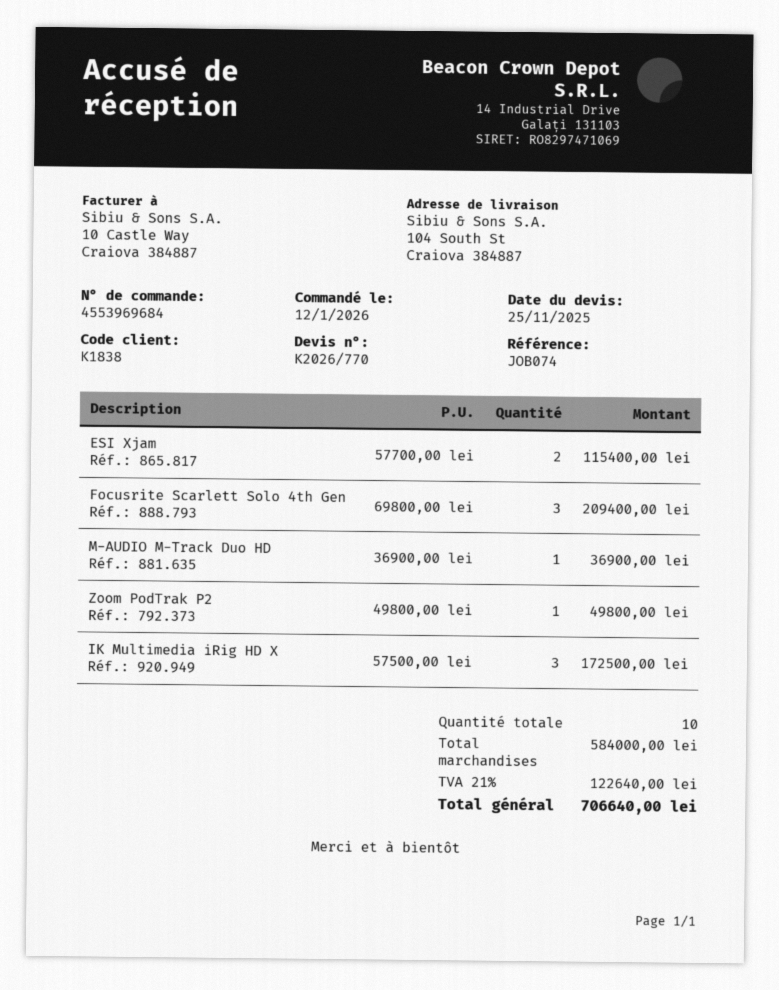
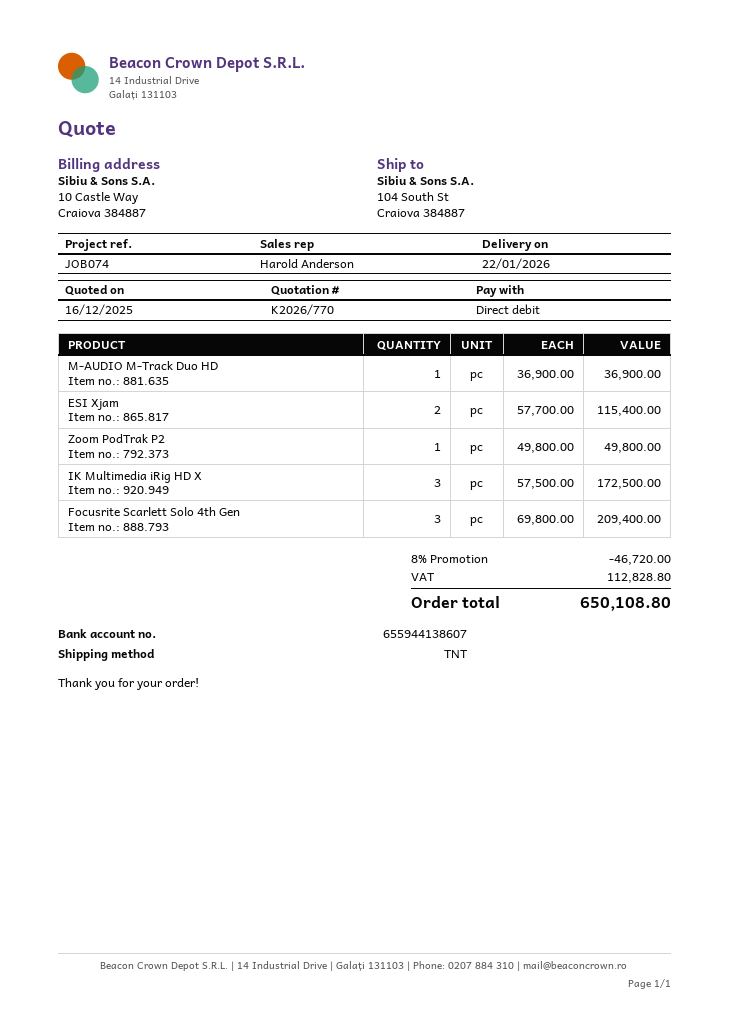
quote date: 2025-11-25 -> 2025-12-16
discount: none -> 8% = 46720.00
tax: 122640.00 -> 112828.80
total: 706640.00 -> 650108.80

